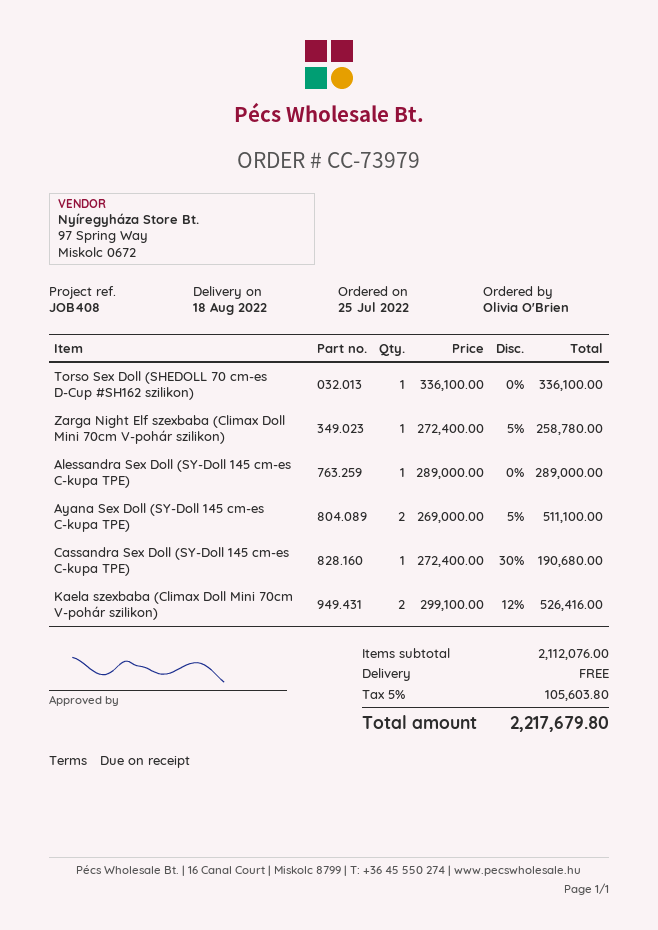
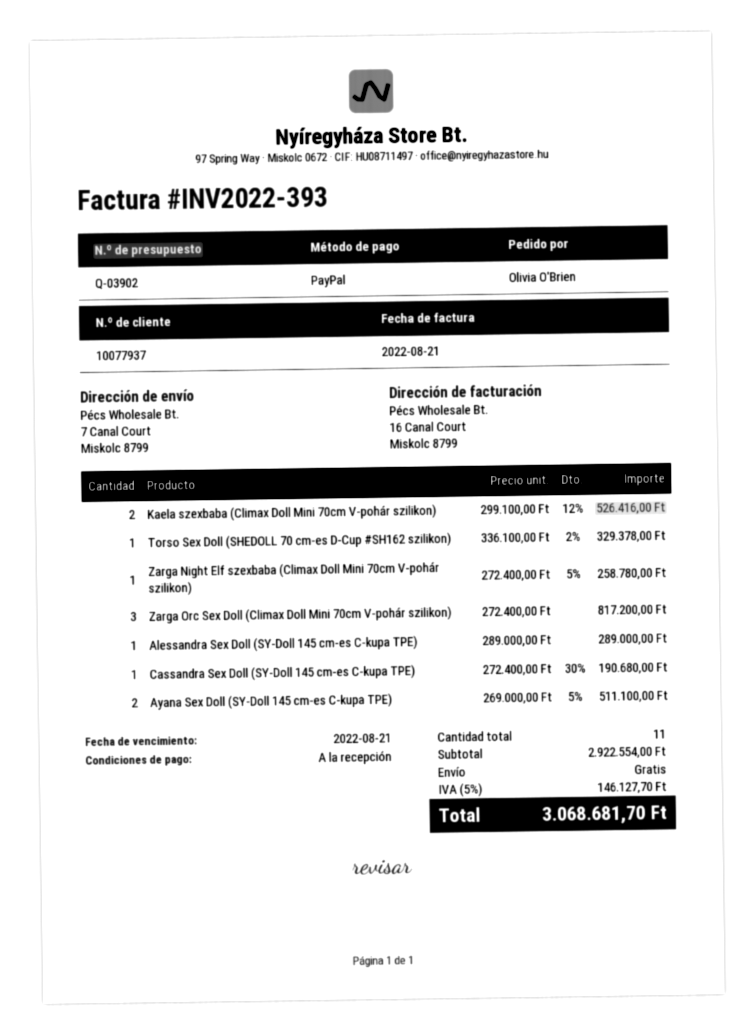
Torso Sex Doll (SHEDOLL 70 cm-es D-Cup #SH162 szilikon): 1 x 336100.00 = 336100.00 -> 1 x 336100.00 - 2% = 329378.00
Zarga Orc Sex Doll (Climax Doll Mini 70cm V-pohár szilikon): none -> 3 x 272400.00 = 817200.00
subtotal: 2112076.00 -> 2922554.00
tax: 5% = 105603.80 -> 5% = 146127.70
total: 2217679.80 -> 3068681.70

